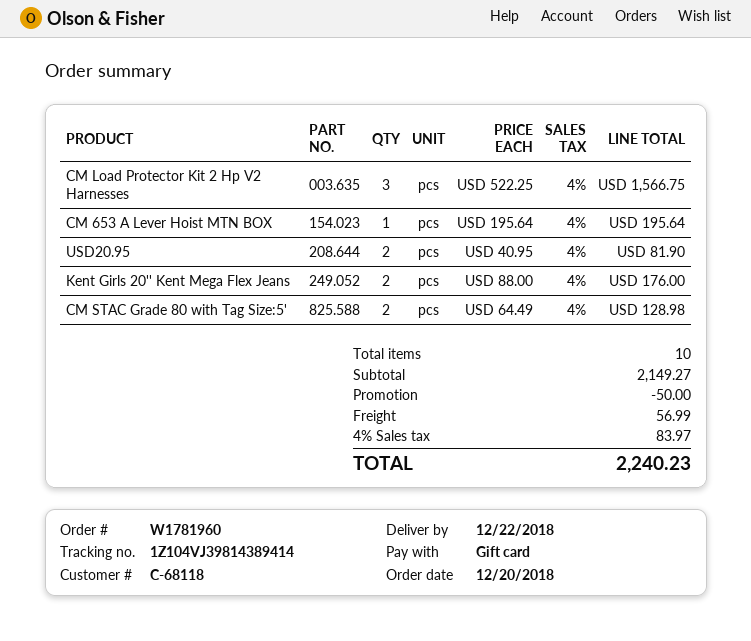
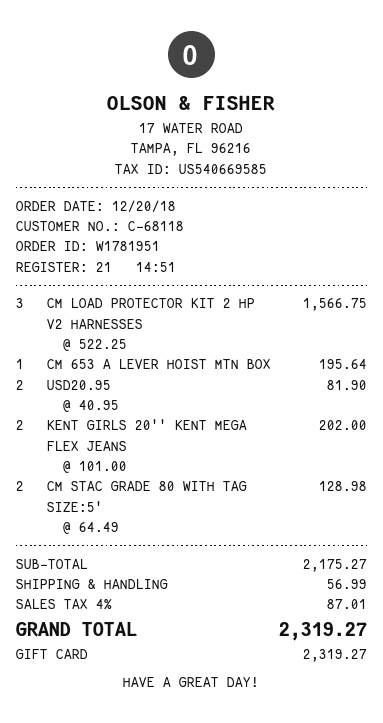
order number: W1781960 -> W1781951
Kent Girls 20'' Kent Mega Flex Jeans: 2 x 88.00 = 176.00 -> 2 x 101.00 = 202.00
subtotal: 2149.27 -> 2175.27
discount: 50.00 -> none
tax: 4% = 83.97 -> 4% = 87.01
total: 2240.23 -> 2319.27

